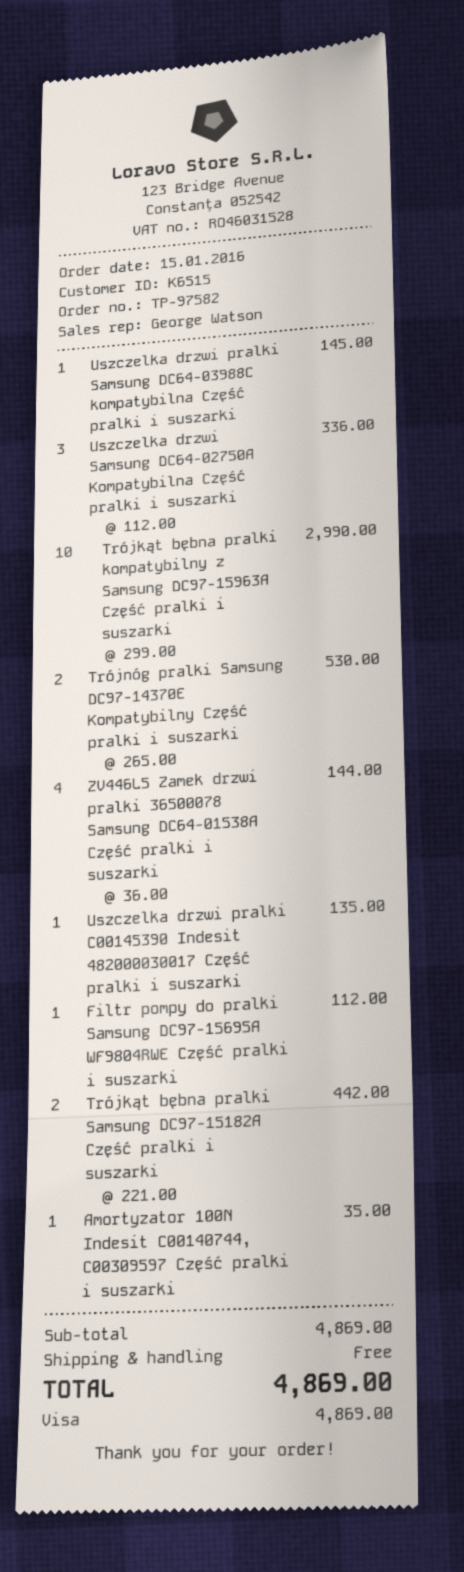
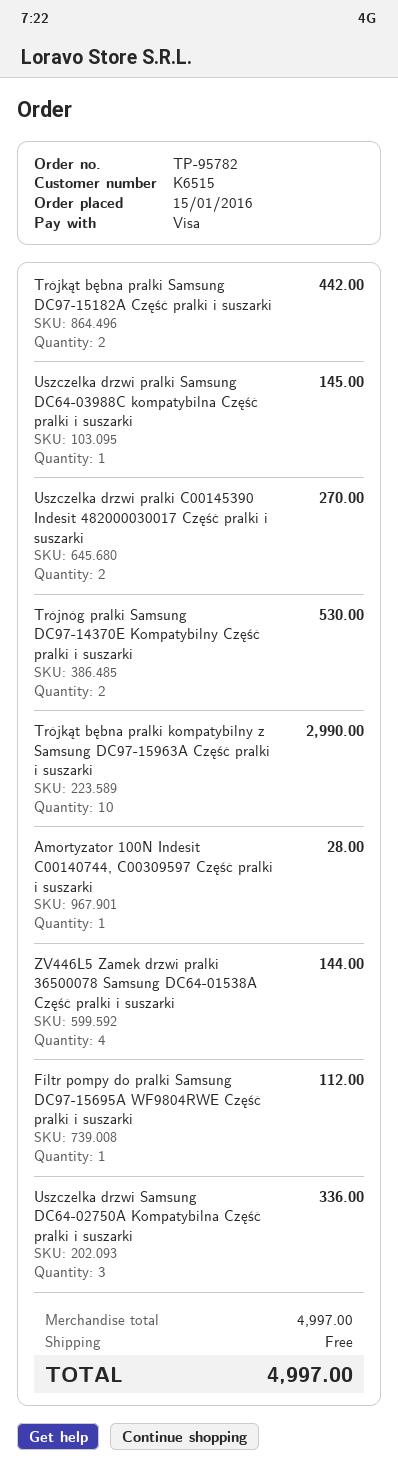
order number: TP-97582 -> TP-95782
Uszczelka drzwi pralki C00145390 Indesit 482000030017 Część pralki i suszarki: 1 for 135.00 -> 2 for 270.00
Amortyzator 100N Indesit C00140744, C00309597 Część pralki i suszarki: 1 for 35.00 -> 1 for 28.00
subtotal: 4869.00 -> 4997.00
total: 4869.00 -> 4997.00

